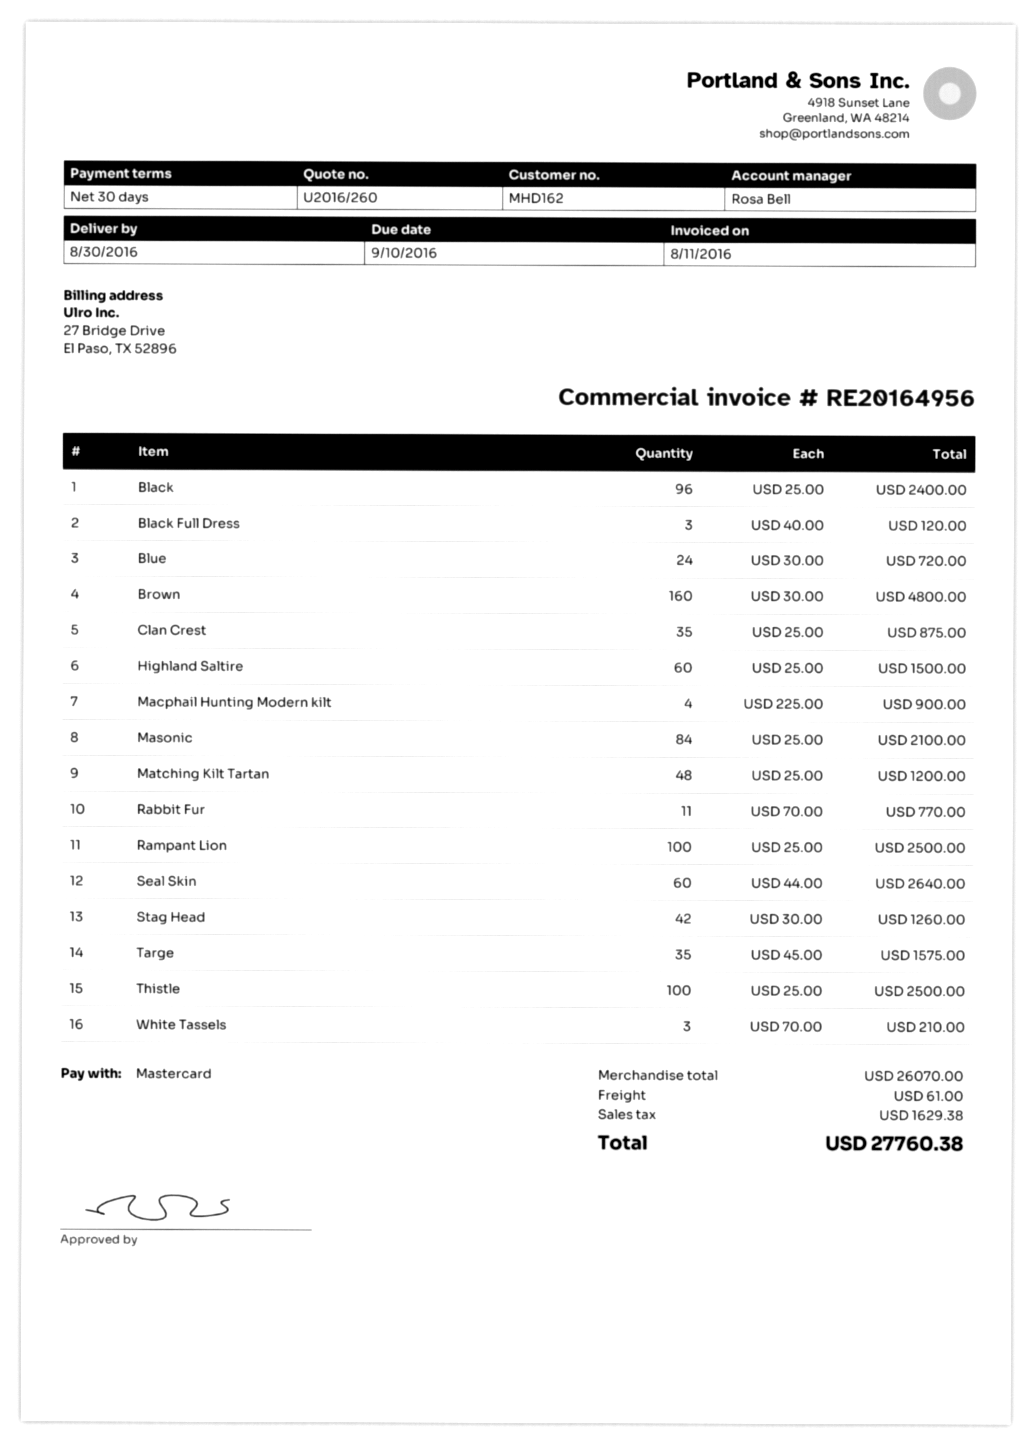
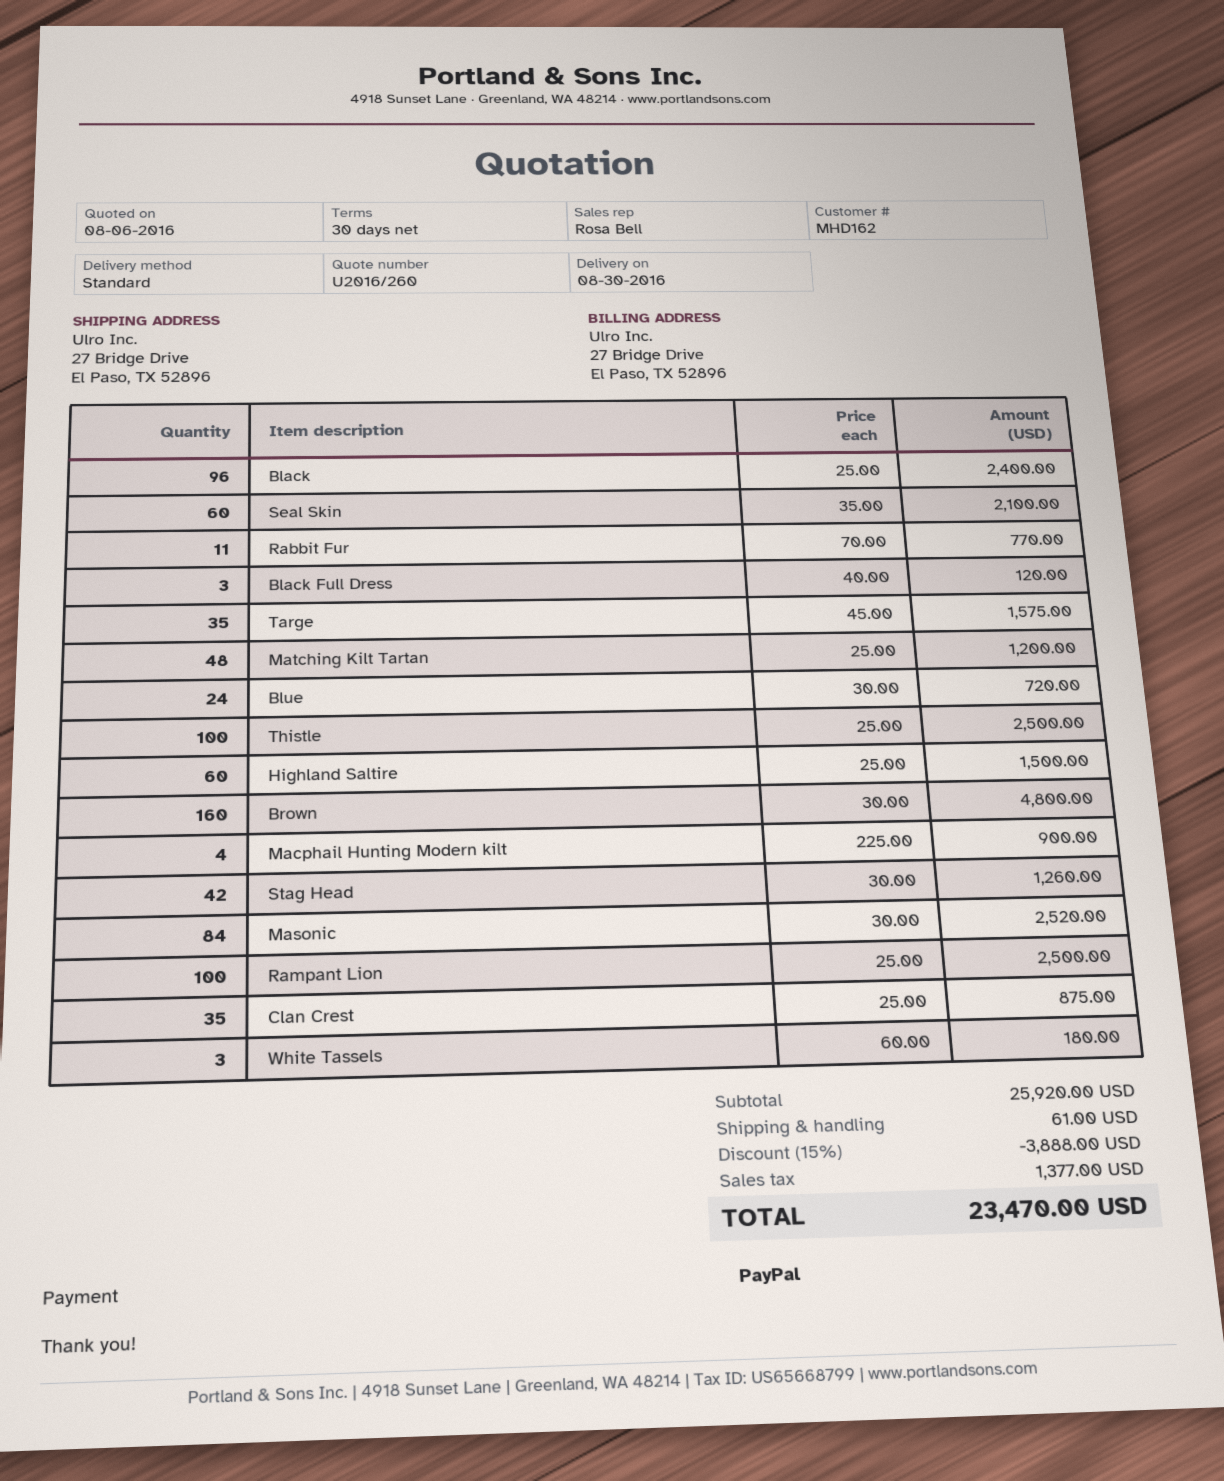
payment method: Mastercard -> PayPal
Masonic: 84 x 25.00 = 2100.00 -> 84 x 30.00 = 2520.00
Seal Skin: 60 x 44.00 = 2640.00 -> 60 x 35.00 = 2100.00
White Tassels: 3 x 70.00 = 210.00 -> 3 x 60.00 = 180.00
subtotal: 26070.00 -> 25920.00
discount: none -> 15% = 3888.00
tax: 1629.38 -> 1377.00
total: 27760.38 -> 23470.00

